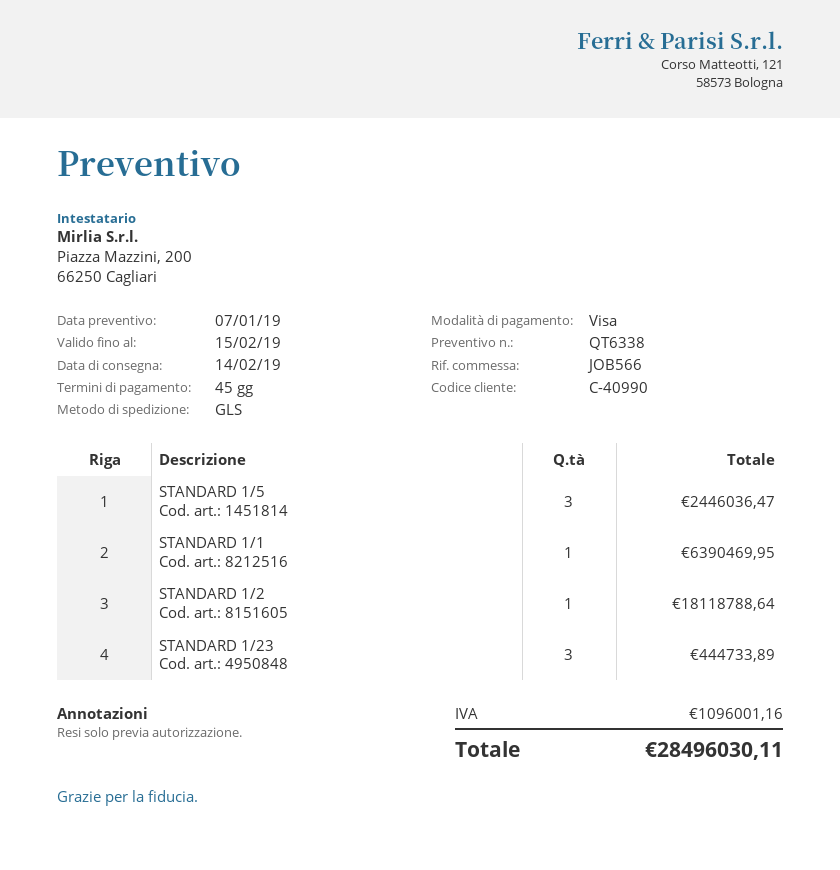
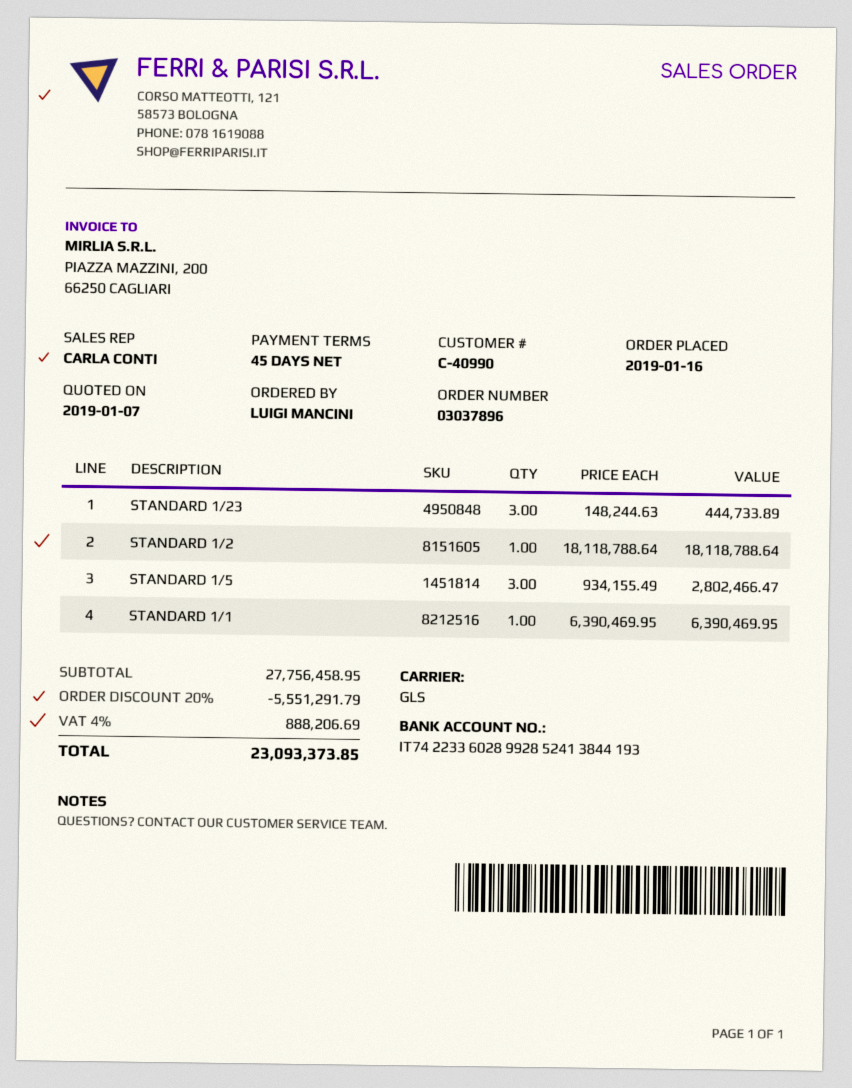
STANDARD 1/5: 3 for 2446036.47 -> 3 for 2802466.47
discount: none -> 20% = 5551291.79
tax: 1096001.16 -> 888206.69
total: 28496030.11 -> 23093373.85

